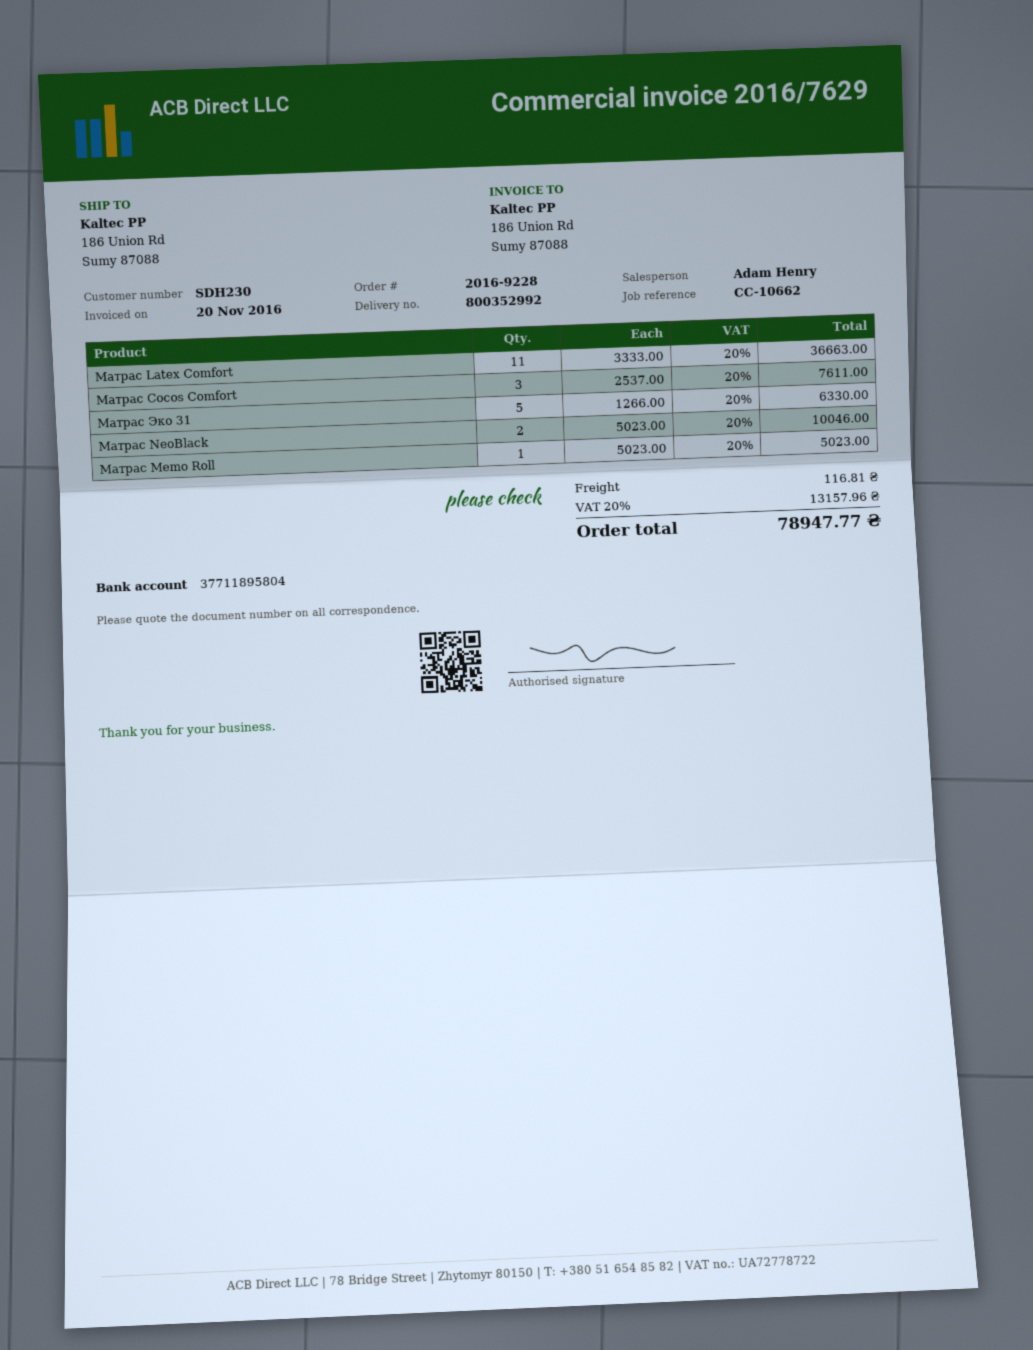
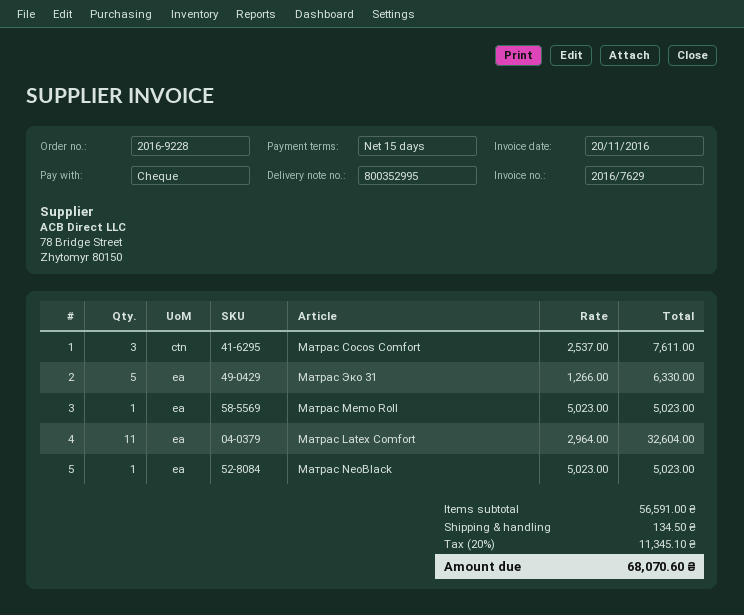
delivery note number: 800352992 -> 800352995
Матрас Latex Comfort: 11 x 3333.00 = 36663.00 -> 11 x 2964.00 = 32604.00
Матрас NeoBlack: 2 x 5023.00 = 10046.00 -> 1 x 5023.00 = 5023.00
shipping: 116.81 -> 134.50
tax: 20% = 13157.96 -> 20% = 11345.10
total: 78947.77 -> 68070.60

